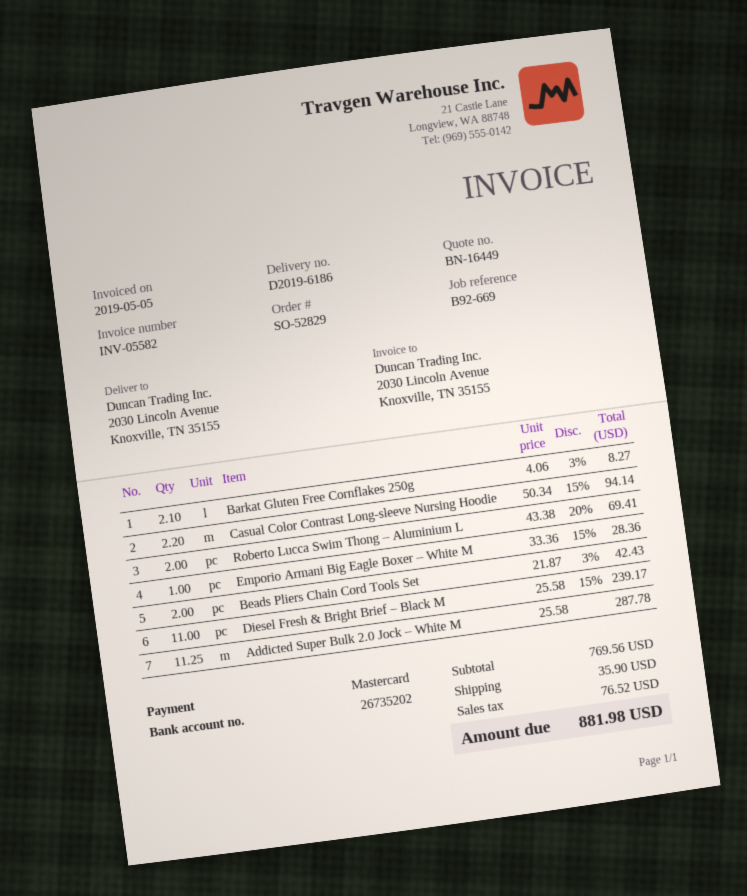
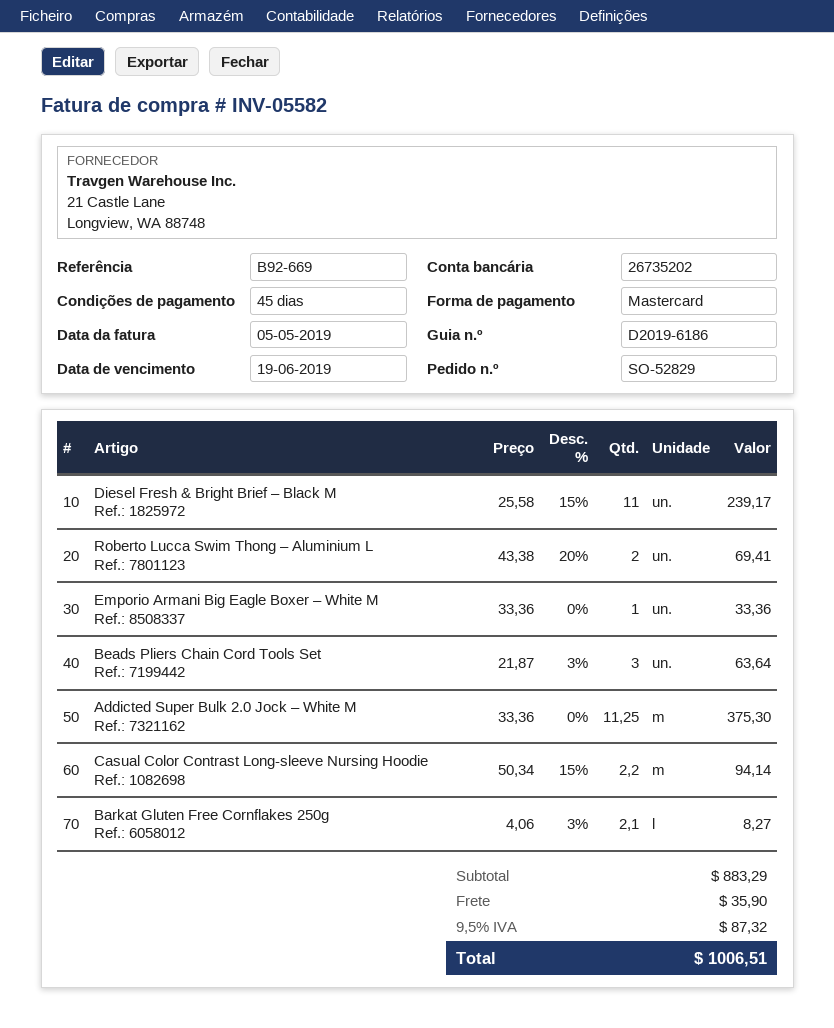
Emporio Armani Big Eagle Boxer – White M: 1 x 33.36 - 15% = 28.36 -> 1 x 33.36 = 33.36
Beads Pliers Chain Cord Tools Set: 2 x 21.87 - 3% = 42.43 -> 3 x 21.87 - 3% = 63.64
Addicted Super Bulk 2.0 Jock – White M: 11.25 x 25.58 = 287.78 -> 11.25 x 33.36 = 375.30
subtotal: 769.56 -> 883.29
tax: 76.52 -> 87.32
total: 881.98 -> 1006.51

